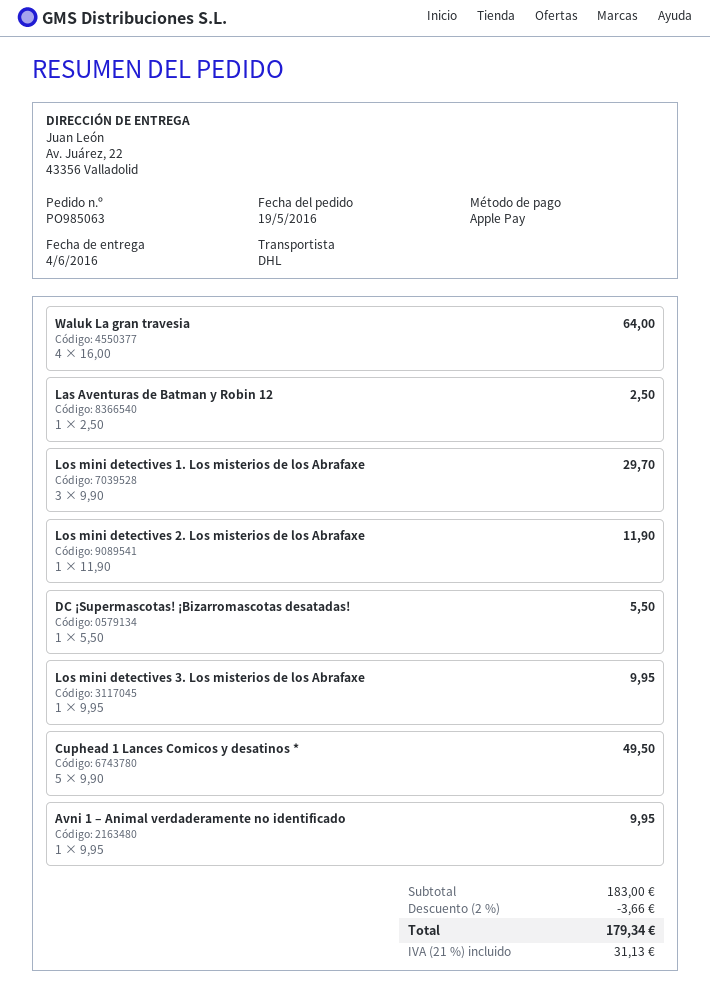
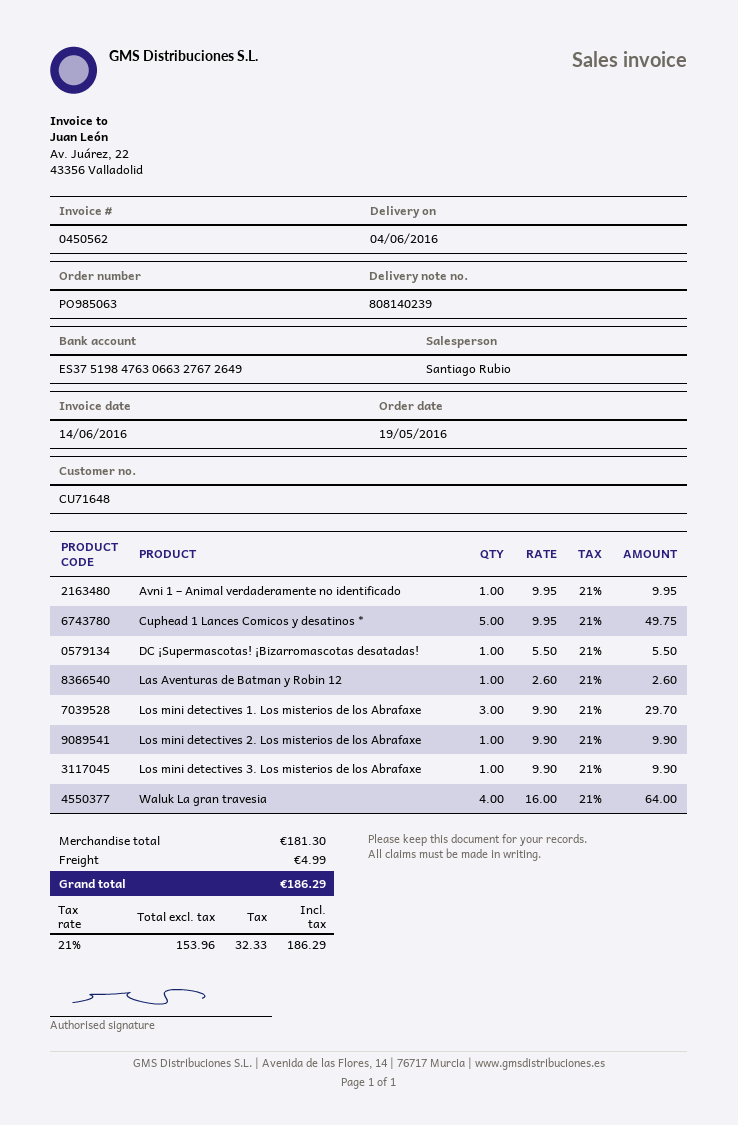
Las Aventuras de Batman y Robin 12: 1 x 2.50 = 2.50 -> 1 x 2.60 = 2.60
Los mini detectives 2. Los misterios de los Abrafaxe: 1 x 11.90 = 11.90 -> 1 x 9.90 = 9.90
Los mini detectives 3. Los misterios de los Abrafaxe: 1 x 9.95 = 9.95 -> 1 x 9.90 = 9.90
Cuphead 1 Lances Comicos y desatinos *: 5 x 9.90 = 49.50 -> 5 x 9.95 = 49.75
subtotal: 183.00 -> 181.30
discount: 2% = 3.66 -> none
shipping: none -> 4.99
tax: 21% = 31.13 -> 21% = 32.33
total: 179.34 -> 186.29

